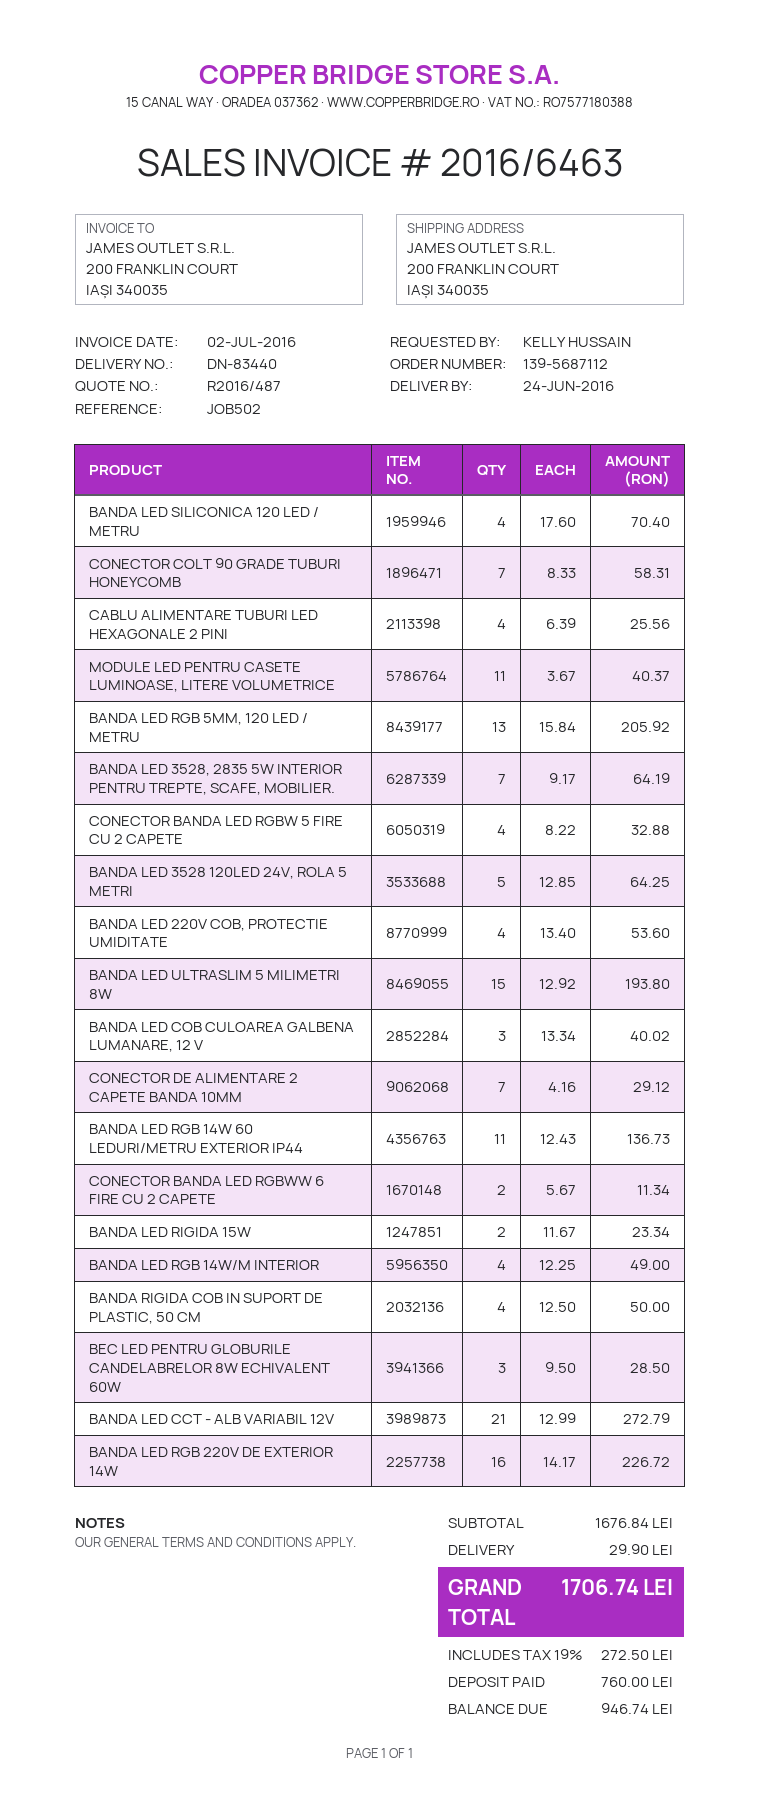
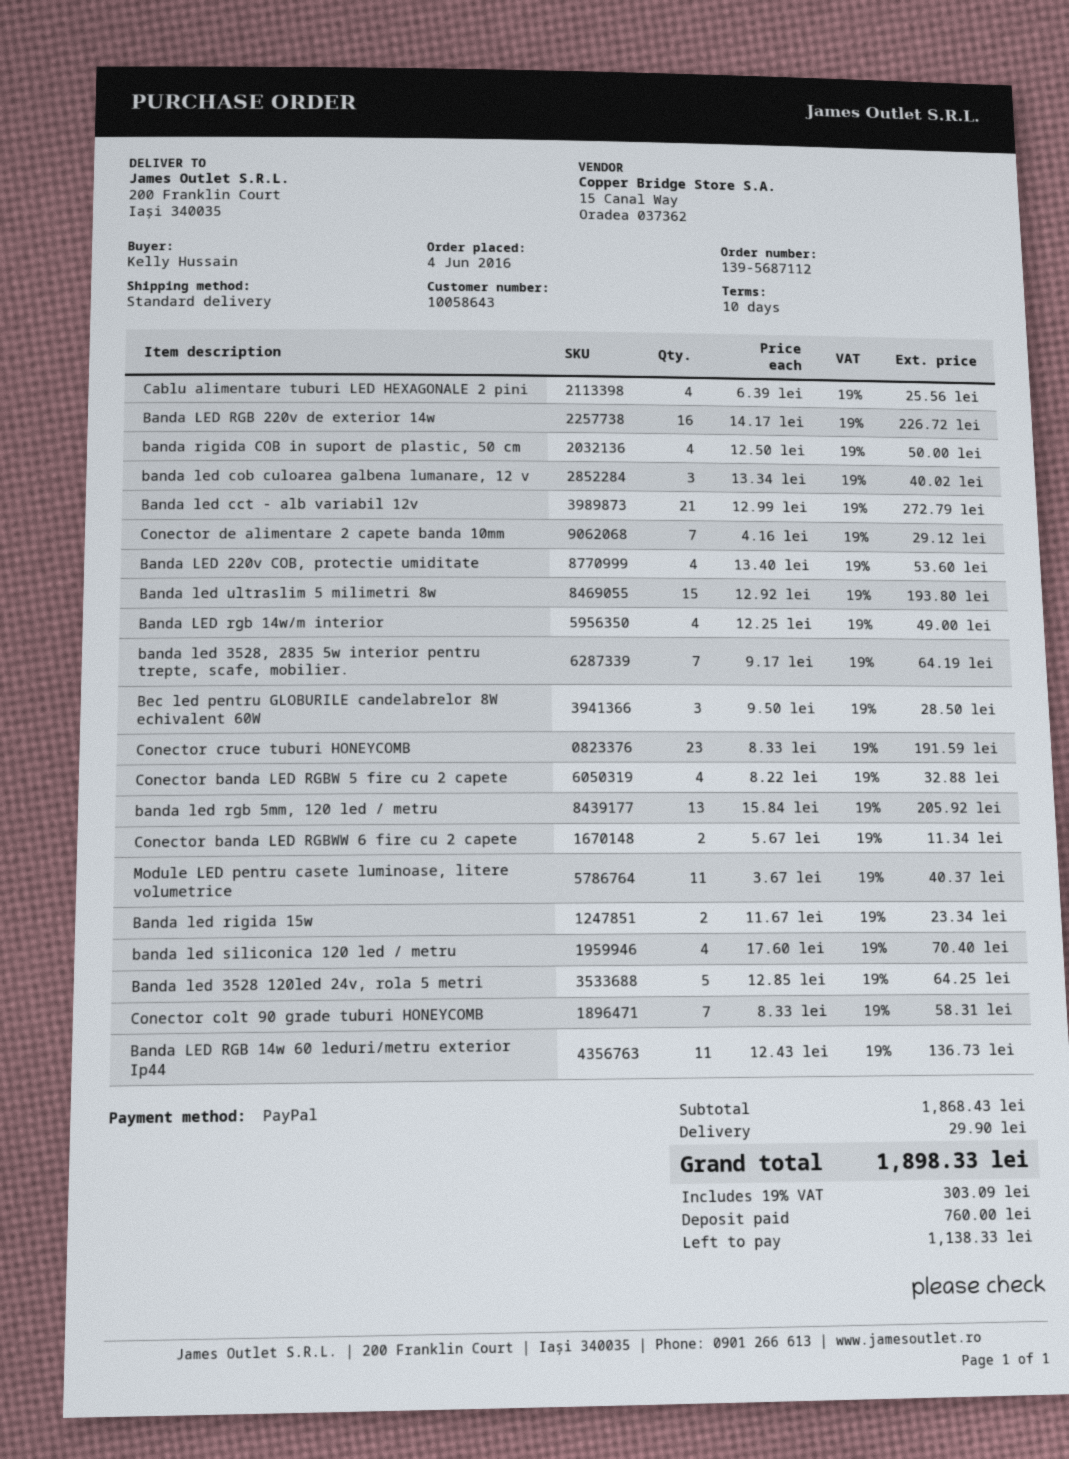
Conector cruce tuburi HONEYCOMB: none -> 23 x 8.33 = 191.59
subtotal: 1676.84 -> 1868.43
tax: 19% = 272.50 -> 19% = 303.09
total: 1706.74 -> 1898.33
balance: 946.74 -> 1138.33

